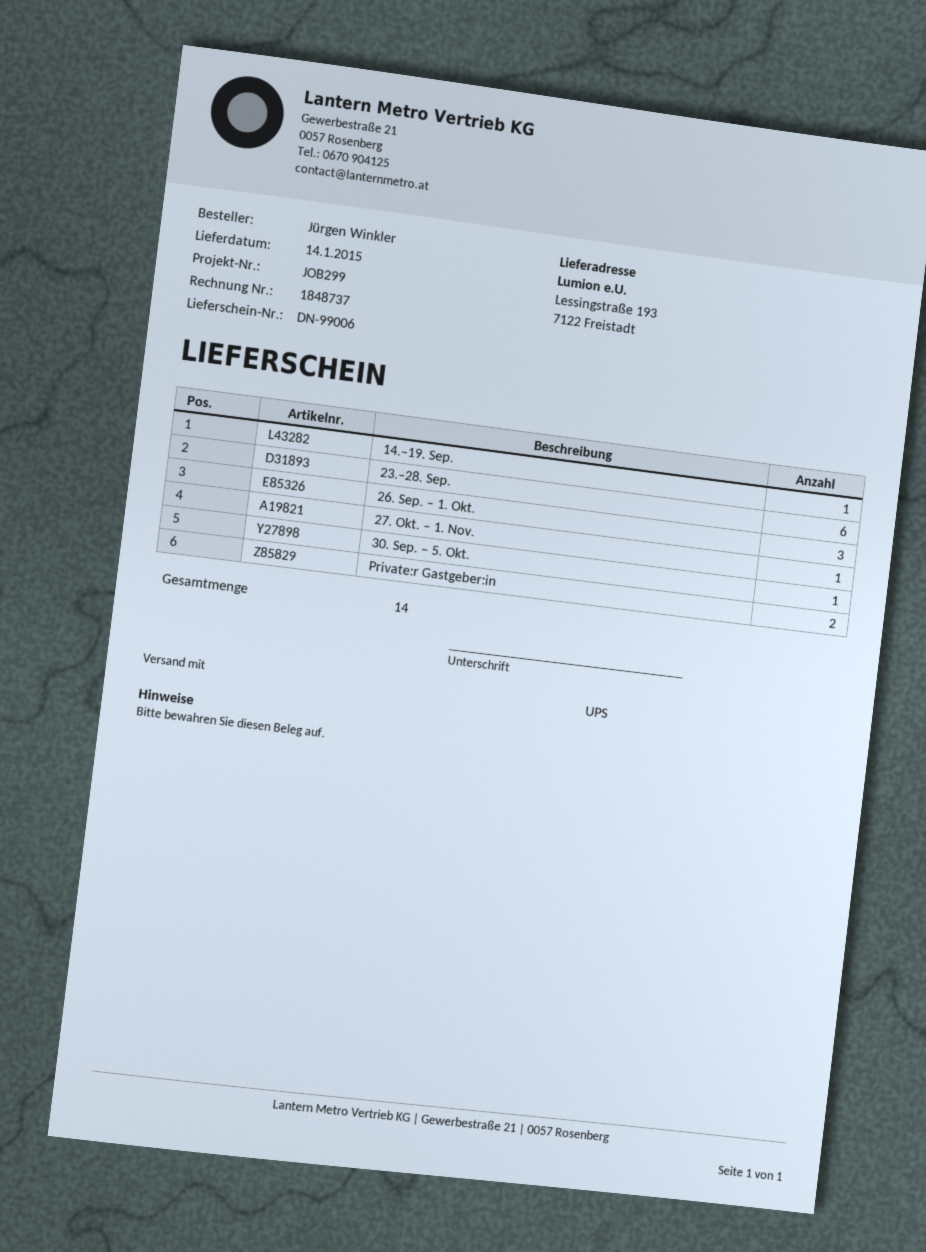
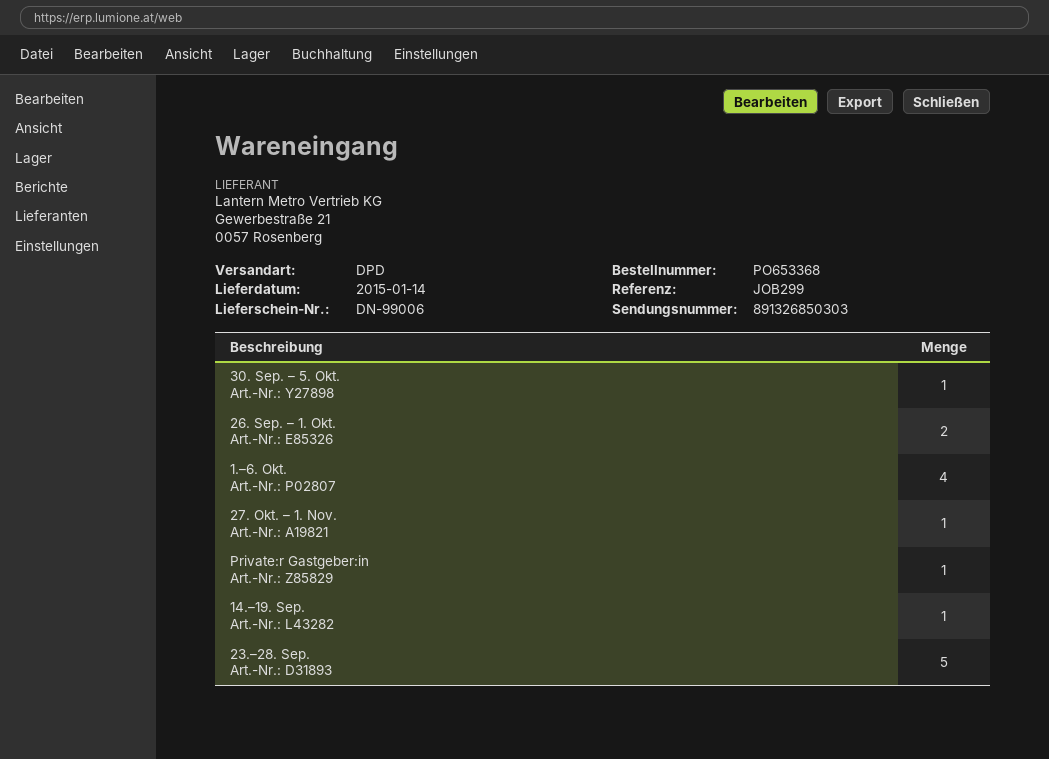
shipping method: UPS -> DPD
23.–28. Sep.: 6 -> 5
26. Sep. – 1. Okt.: 3 -> 2
Private:r Gastgeber:in: 2 -> 1
1.–6. Okt.: none -> 4

